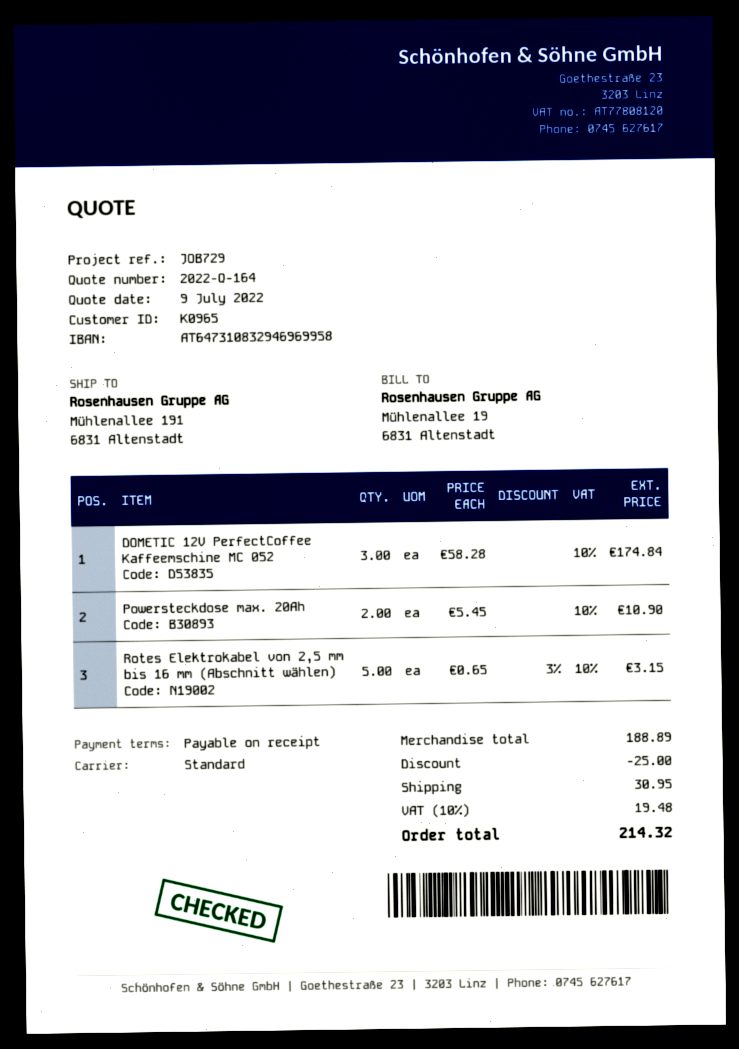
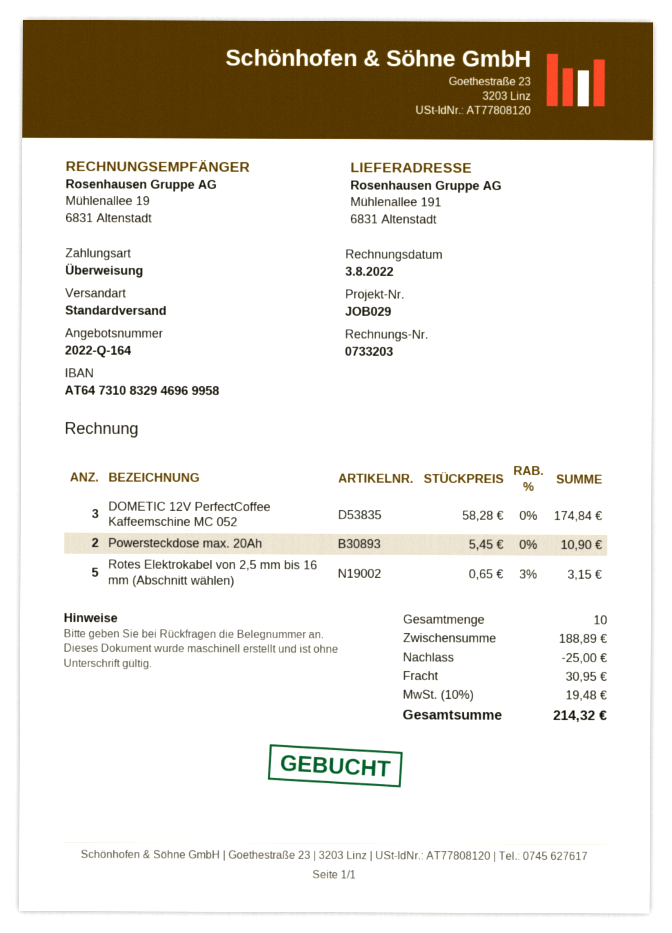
reference: JOB729 -> JOB029

